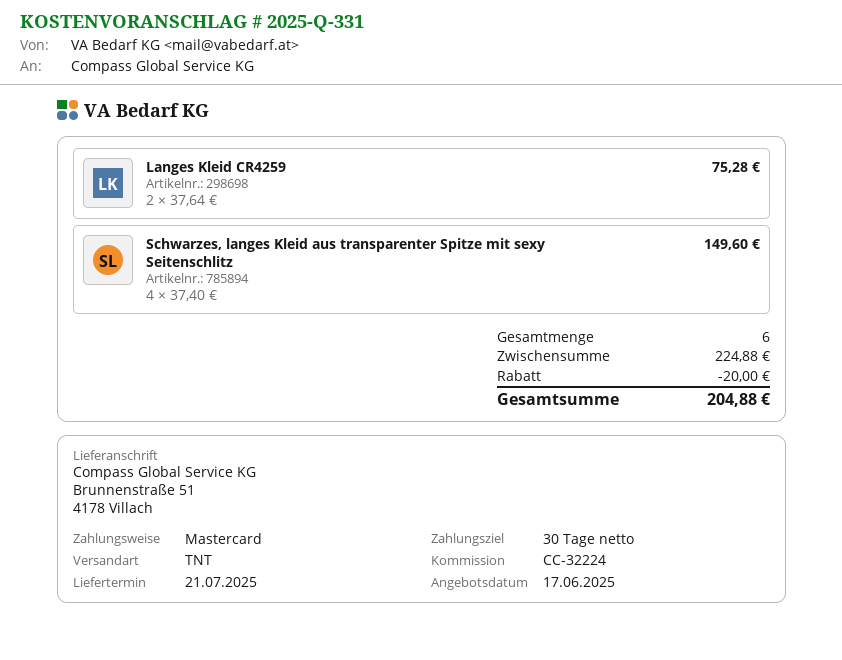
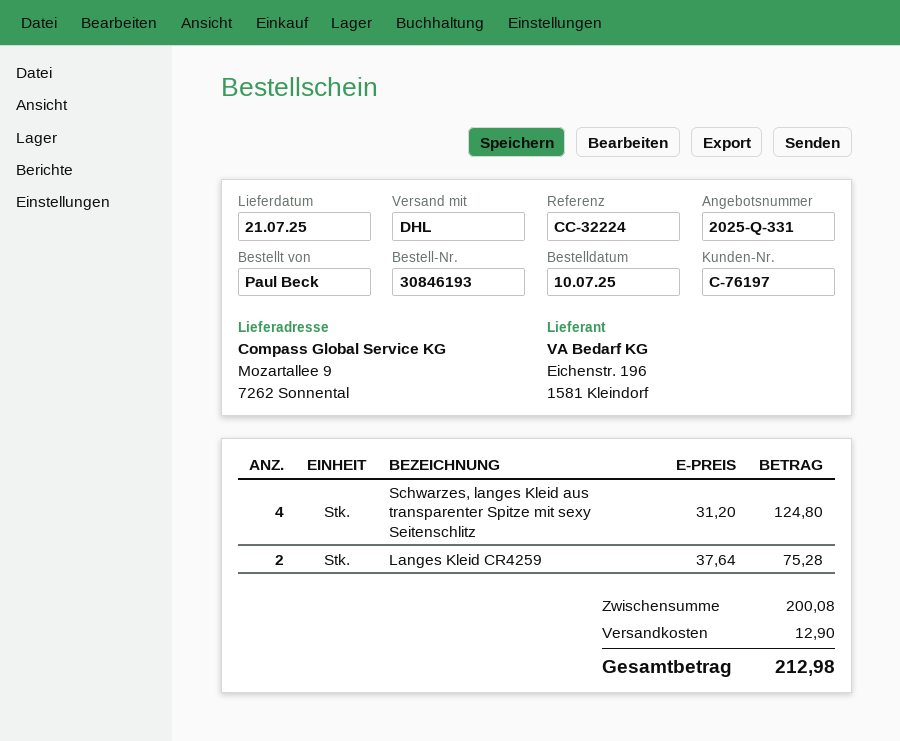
shipping method: TNT -> DHL
ship to: Brunnenstraße 51, 4178 Villach -> Mozartallee 9, 7262 Sonnental
Schwarzes, langes Kleid aus transparenter Spitze mit sexy Seitenschlitz: 4 x 37.40 = 149.60 -> 4 x 31.20 = 124.80
subtotal: 224.88 -> 200.08
discount: 20.00 -> none
shipping: none -> 12.90
total: 204.88 -> 212.98

